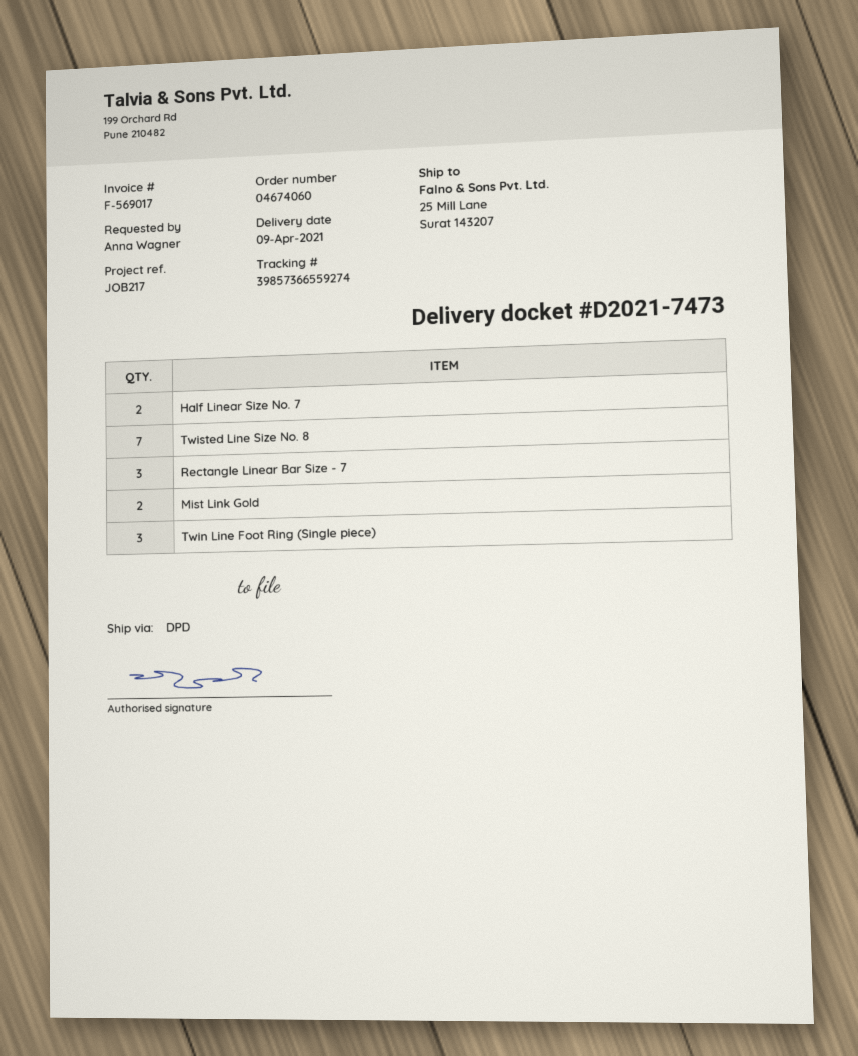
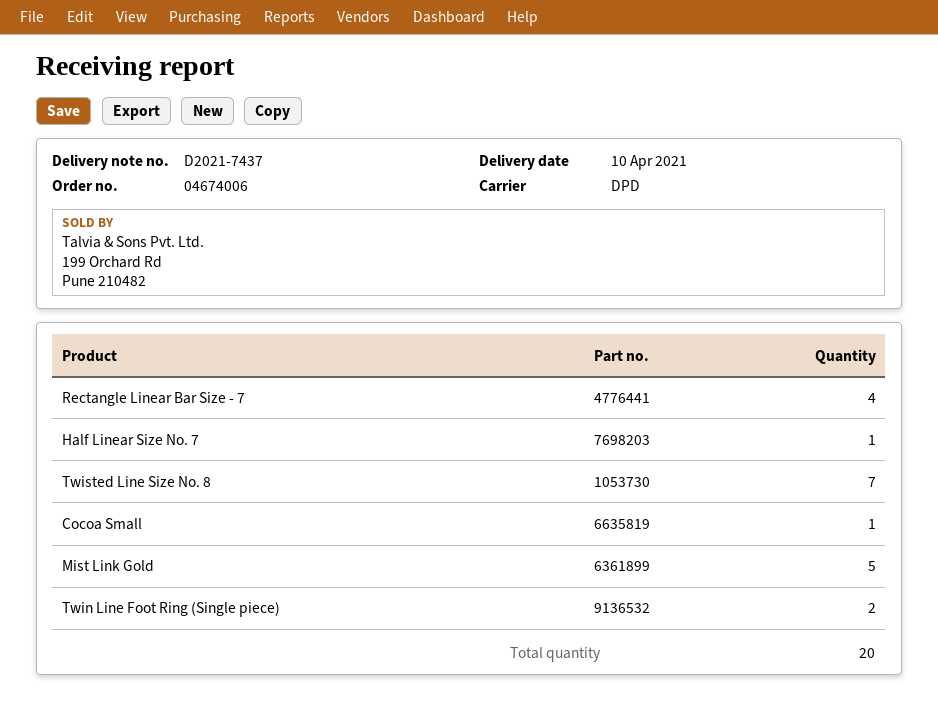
order number: 04674060 -> 04674006
delivery note number: D2021-7473 -> D2021-7437
delivery date: 2021-04-09 -> 2021-04-10
Half Linear Size No. 7: 2 -> 1
Rectangle Linear Bar Size - 7: 3 -> 4
Mist Link Gold: 2 -> 5
Twin Line Foot Ring (Single piece): 3 -> 2
Cocoa Small: none -> 1

